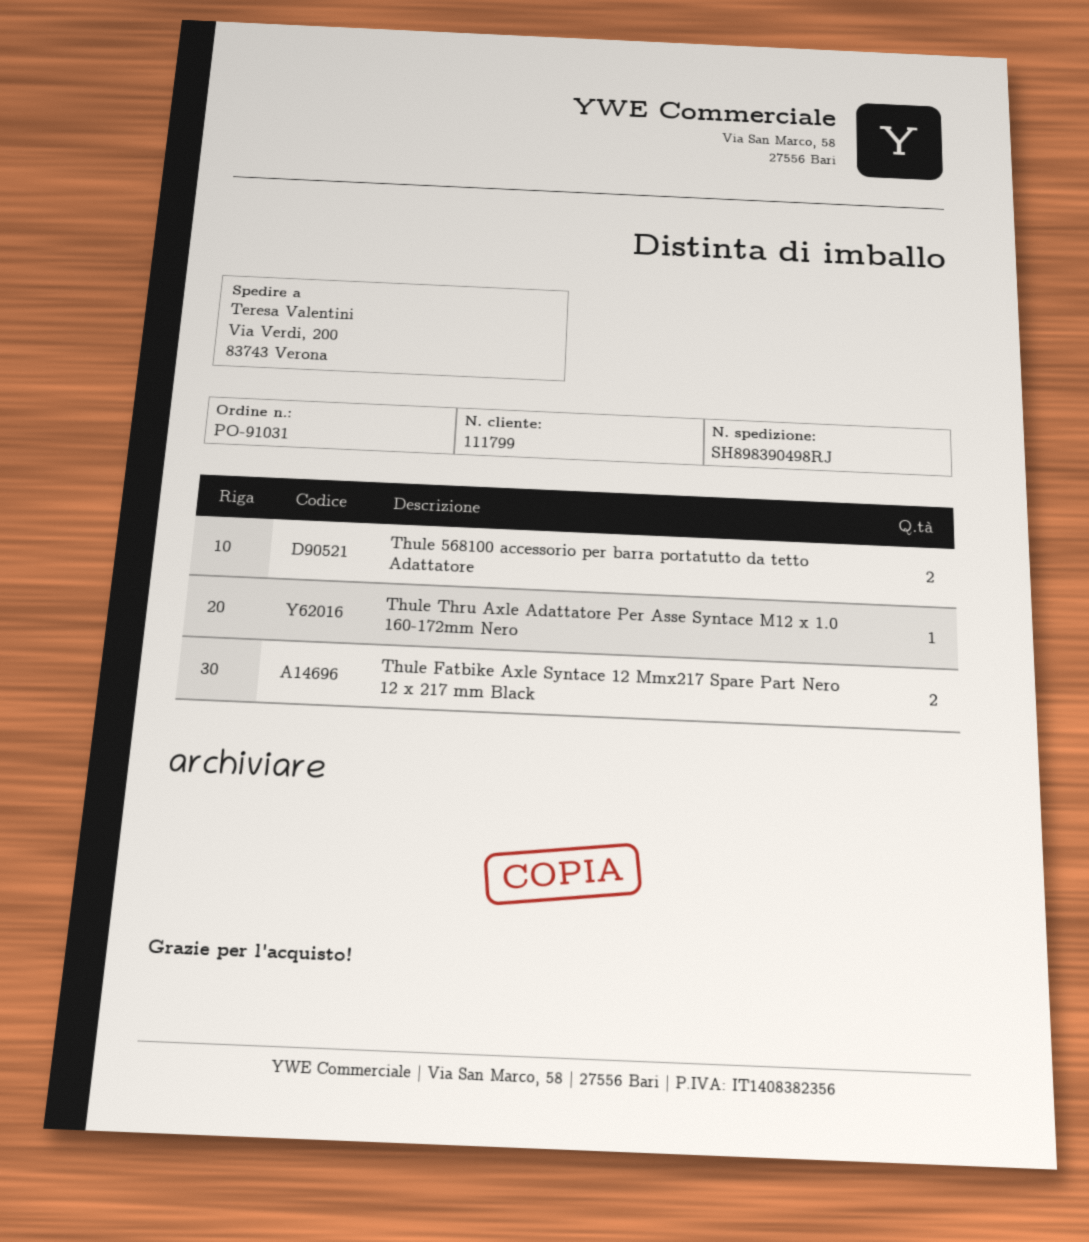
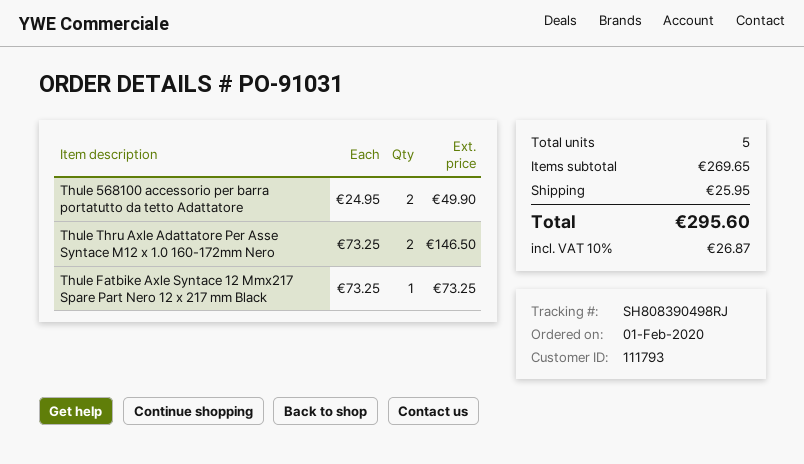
customer number: 111799 -> 111793
tracking number: SH898390498RJ -> SH808390498RJ
Thule Thru Axle Adattatore Per Asse Syntace M12 x 1.0 160-172mm Nero: 1 -> 2
Thule Fatbike Axle Syntace 12 Mmx217 Spare Part Nero 12 x 217 mm Black: 2 -> 1

